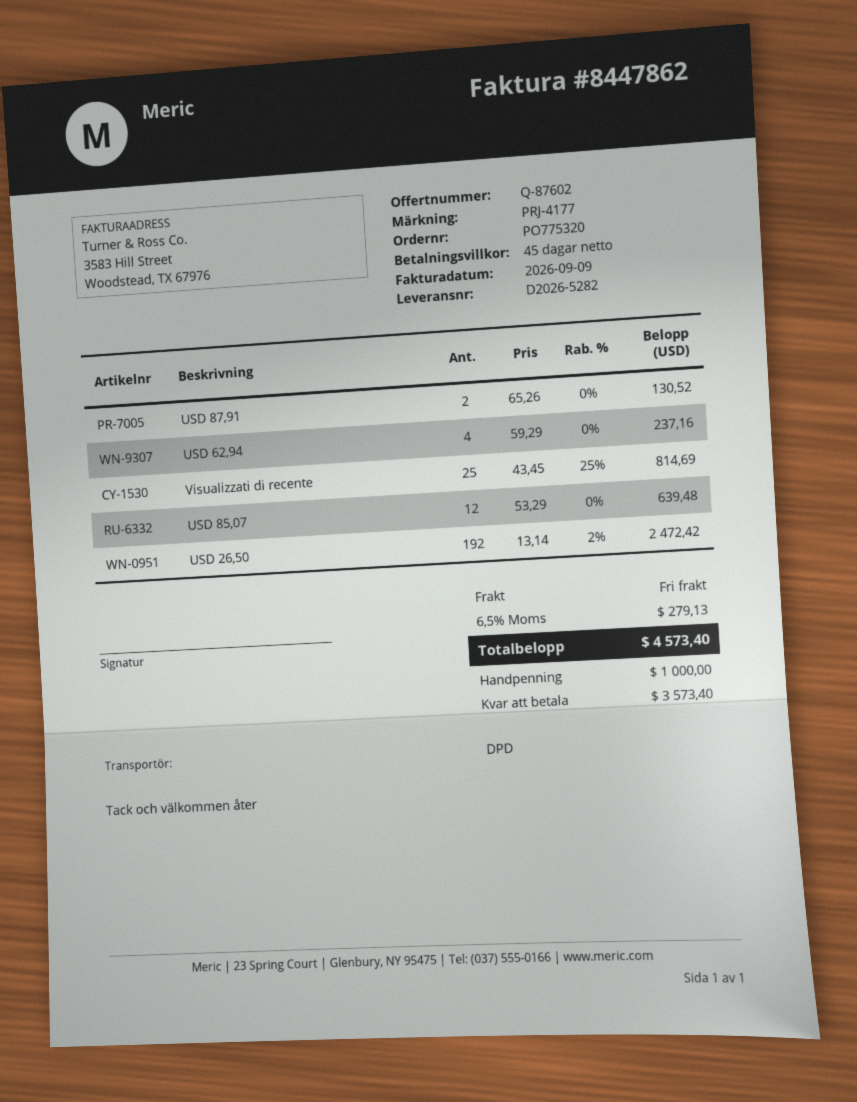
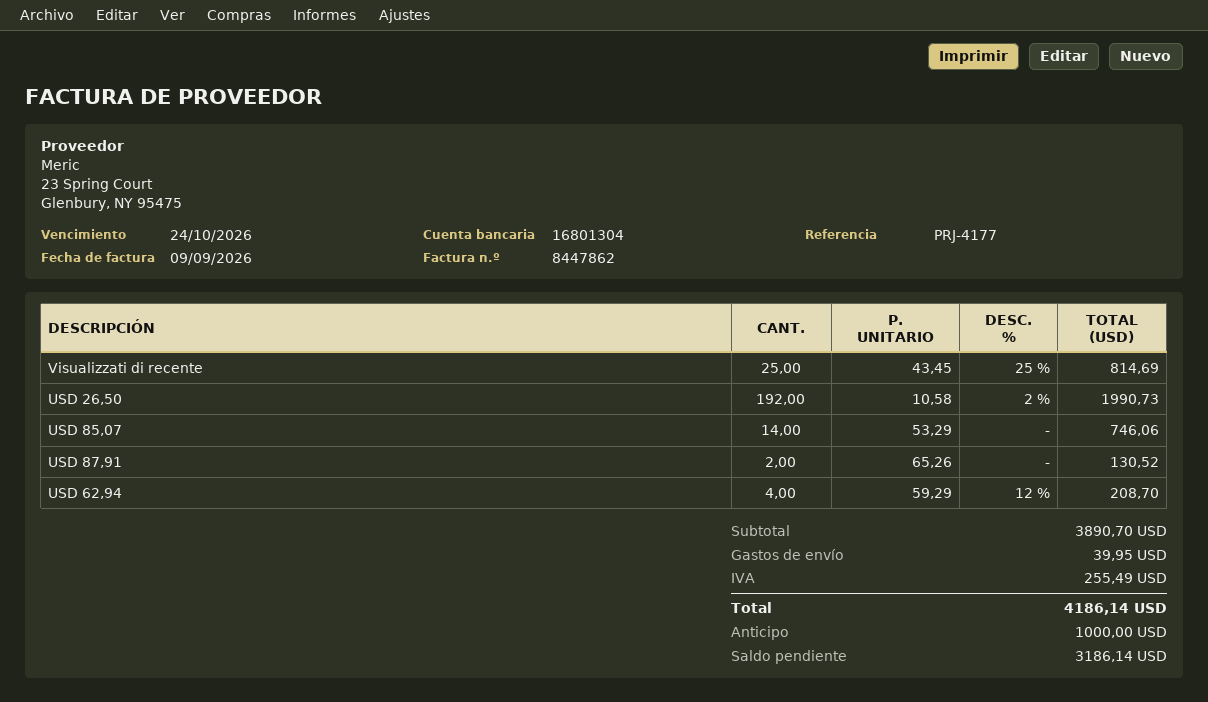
USD 62,94: 4 x 59.29 = 237.16 -> 4 x 59.29 - 12% = 208.70
USD 85,07: 12 x 53.29 = 639.48 -> 14 x 53.29 = 746.06
USD 26,50: 192 x 13.14 - 2% = 2472.42 -> 192 x 10.58 - 2% = 1990.73
shipping: 0.00 -> 39.95
tax: 279.13 -> 255.49
total: 4573.40 -> 4186.14
balance: 3573.40 -> 3186.14

